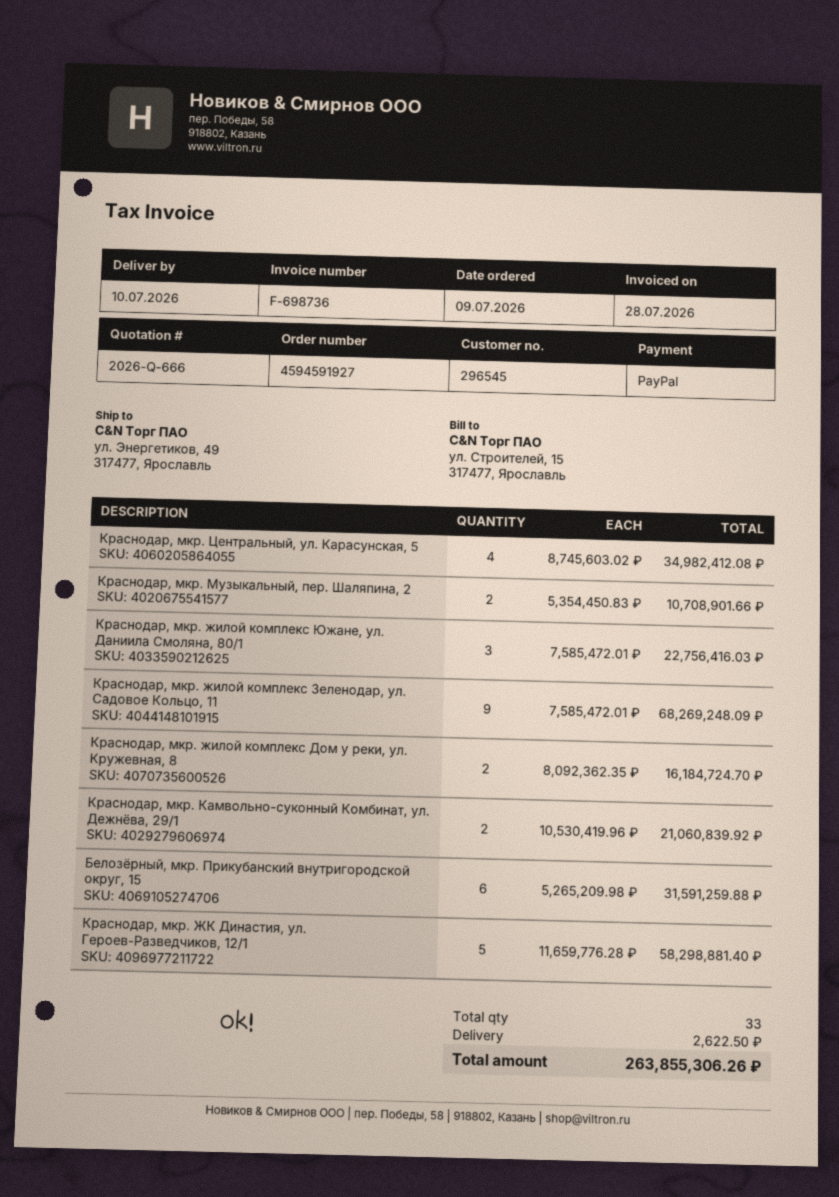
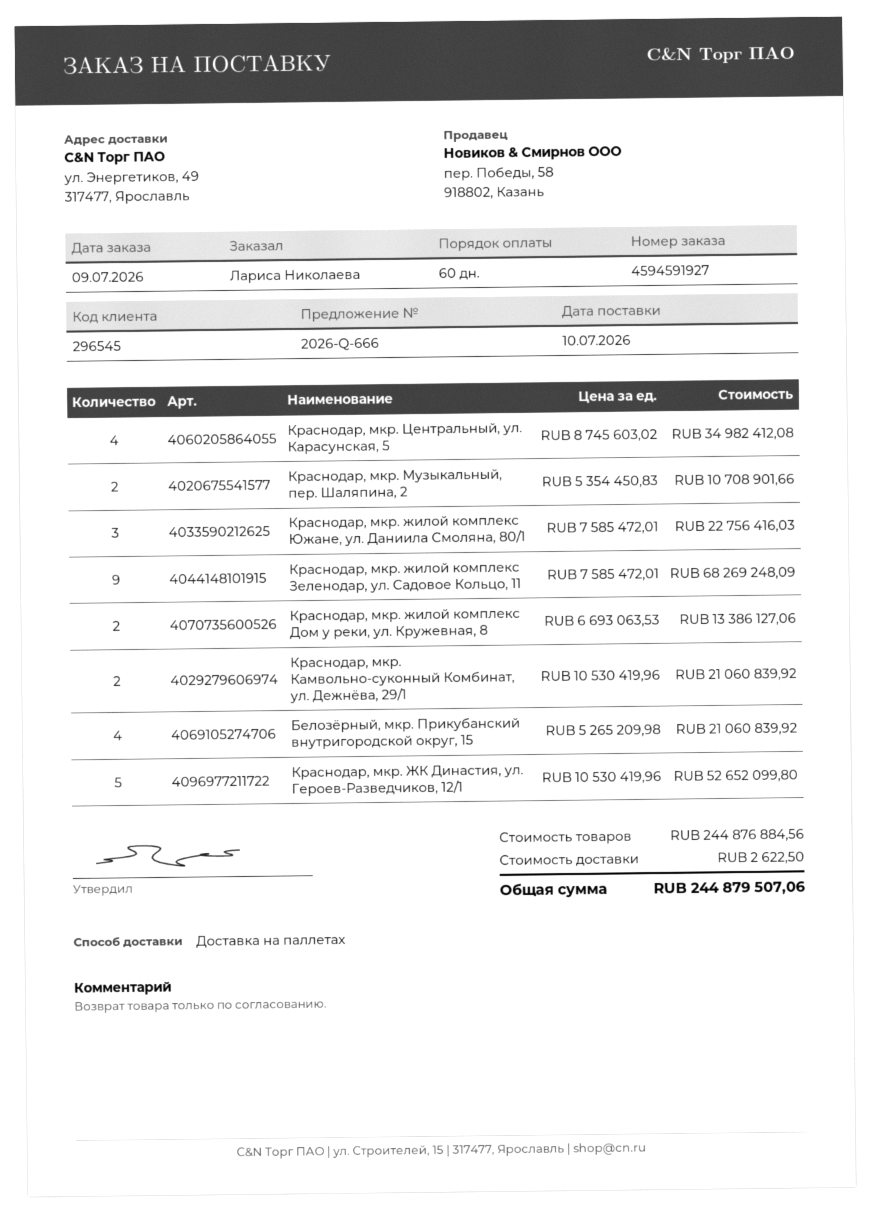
Краснодар, мкр. жилой комплекс Дом у реки, ул. Кружевная, 8: 2 x 8092362.35 = 16184724.70 -> 2 x 6693063.53 = 13386127.06
Белозёрный, мкр. Прикубанский внутригородской округ, 15: 6 x 5265209.98 = 31591259.88 -> 4 x 5265209.98 = 21060839.92
Краснодар, мкр. ЖК Династия, ул. Героев-Разведчиков, 12/1: 5 x 11659776.28 = 58298881.40 -> 5 x 10530419.96 = 52652099.80
total: 263855306.26 -> 244879507.06

